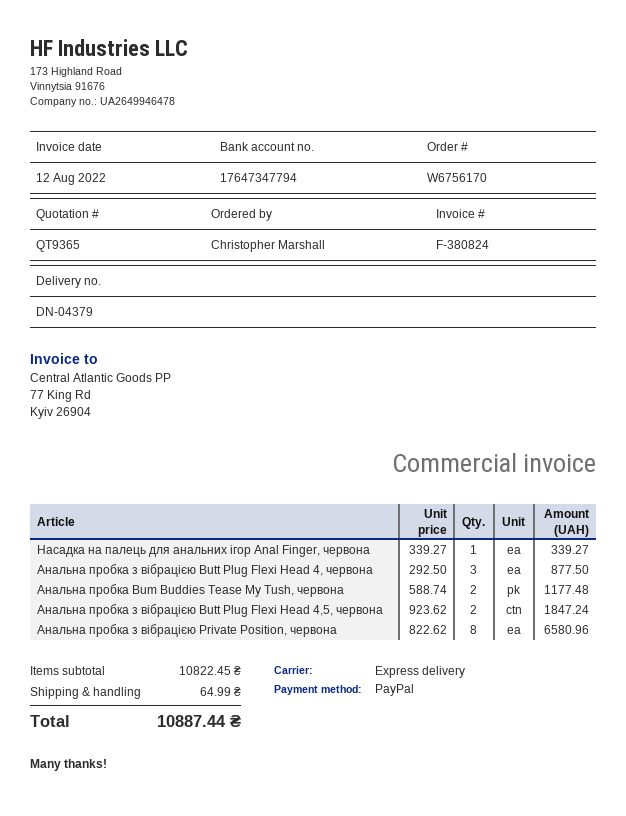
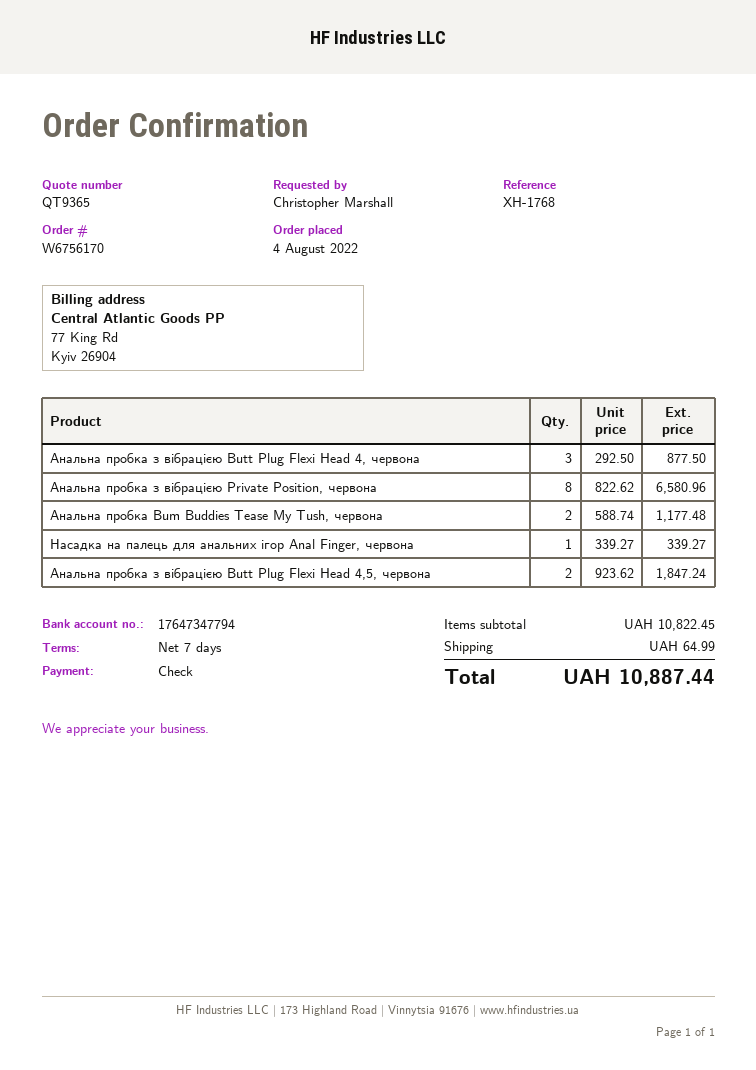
payment method: PayPal -> cheque

